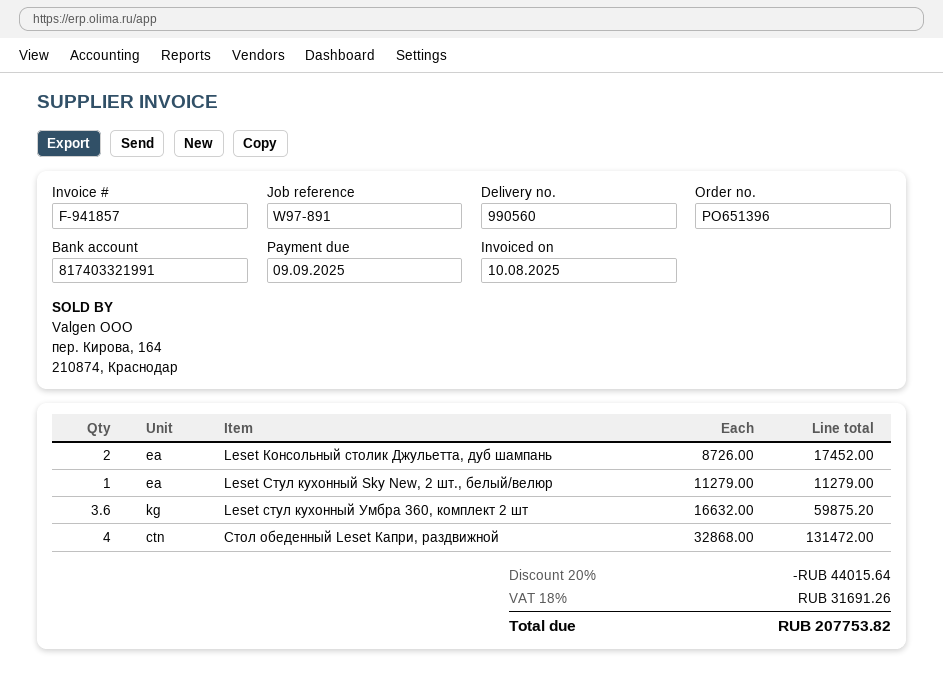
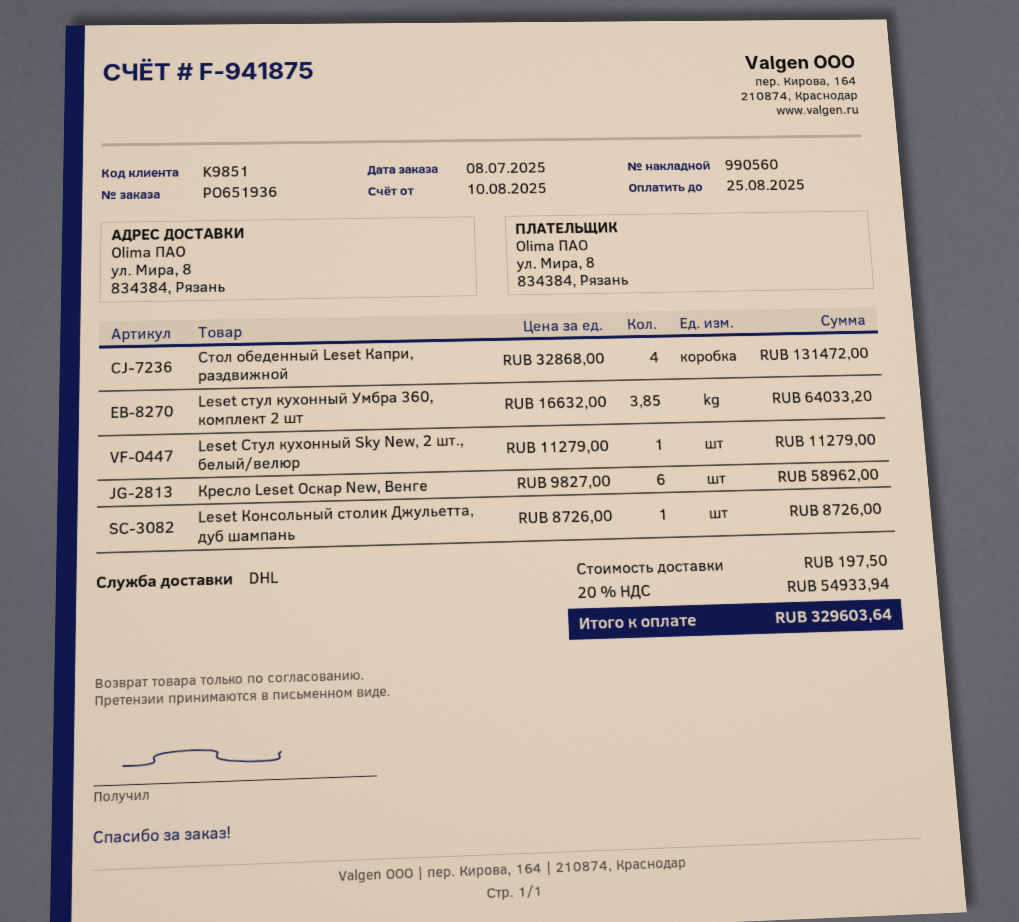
order number: PO651396 -> PO651936
invoice number: F-941857 -> F-941875
due date: 2025-09-09 -> 2025-08-25
Leset Консольный столик Джульетта, дуб шампань: 2 x 8726.00 = 17452.00 -> 1 x 8726.00 = 8726.00
Leset стул кухонный Умбра 360, комплект 2 шт: 3.6 x 16632.00 = 59875.20 -> 3.85 x 16632.00 = 64033.20
Кресло Leset Оскар New, Венге: none -> 6 x 9827.00 = 58962.00
discount: 20% = 44015.64 -> none
shipping: none -> 197.50
tax: 18% = 31691.26 -> 20% = 54933.94
total: 207753.82 -> 329603.64

